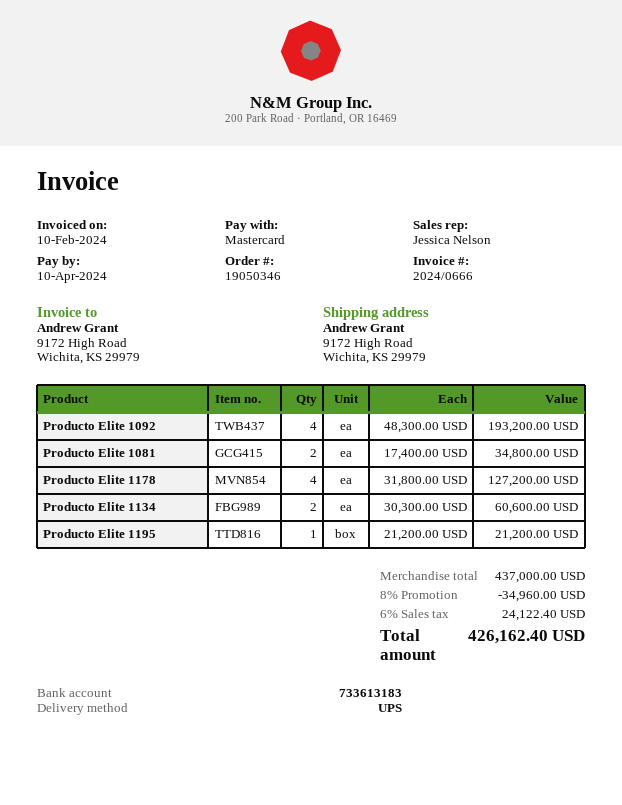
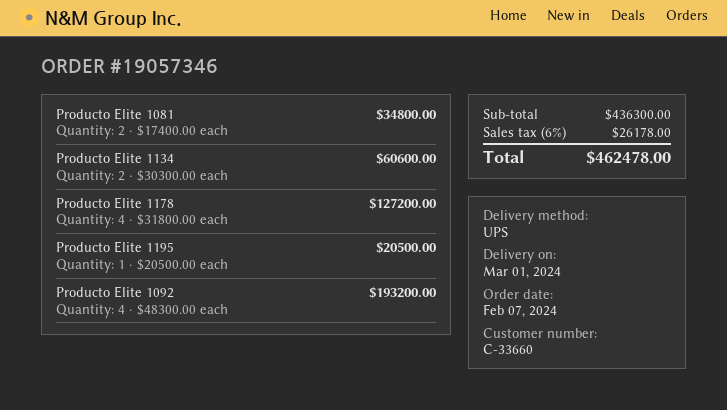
order number: 19050346 -> 19057346
Producto Elite 1195: 1 x 21200.00 = 21200.00 -> 1 x 20500.00 = 20500.00
subtotal: 437000.00 -> 436300.00
discount: 8% = 34960.00 -> none
tax: 6% = 24122.40 -> 6% = 26178.00
total: 426162.40 -> 462478.00

